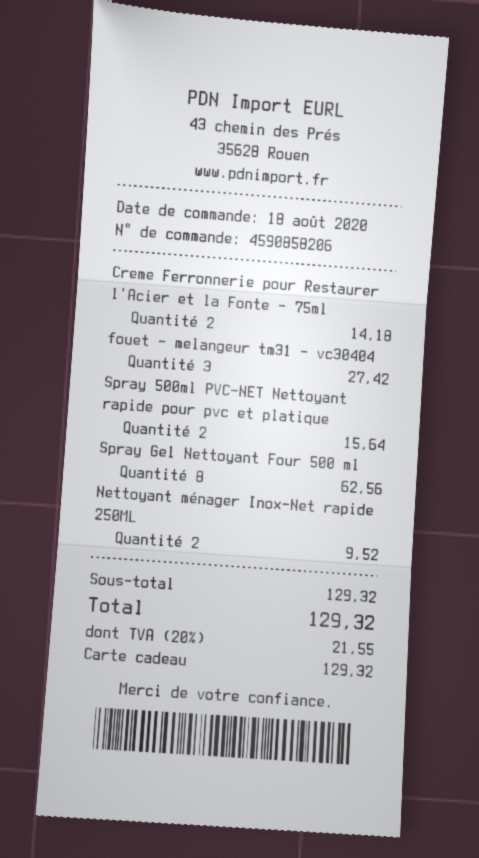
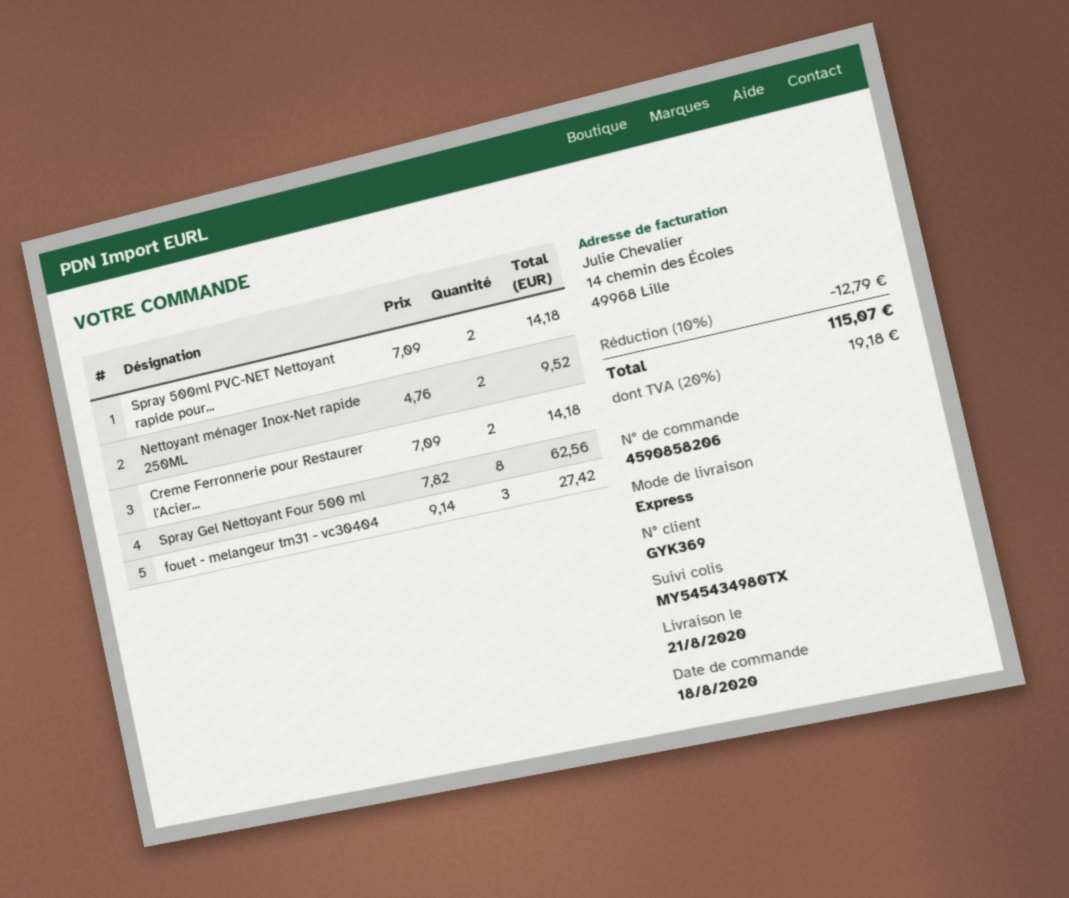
Spray 500ml PVC-NET Nettoyant rapide pour pvc et platique: 2 for 15.64 -> 2 for 14.18
discount: none -> 10% = 12.79
tax: 20% = 21.55 -> 20% = 19.18
total: 129.32 -> 115.07

